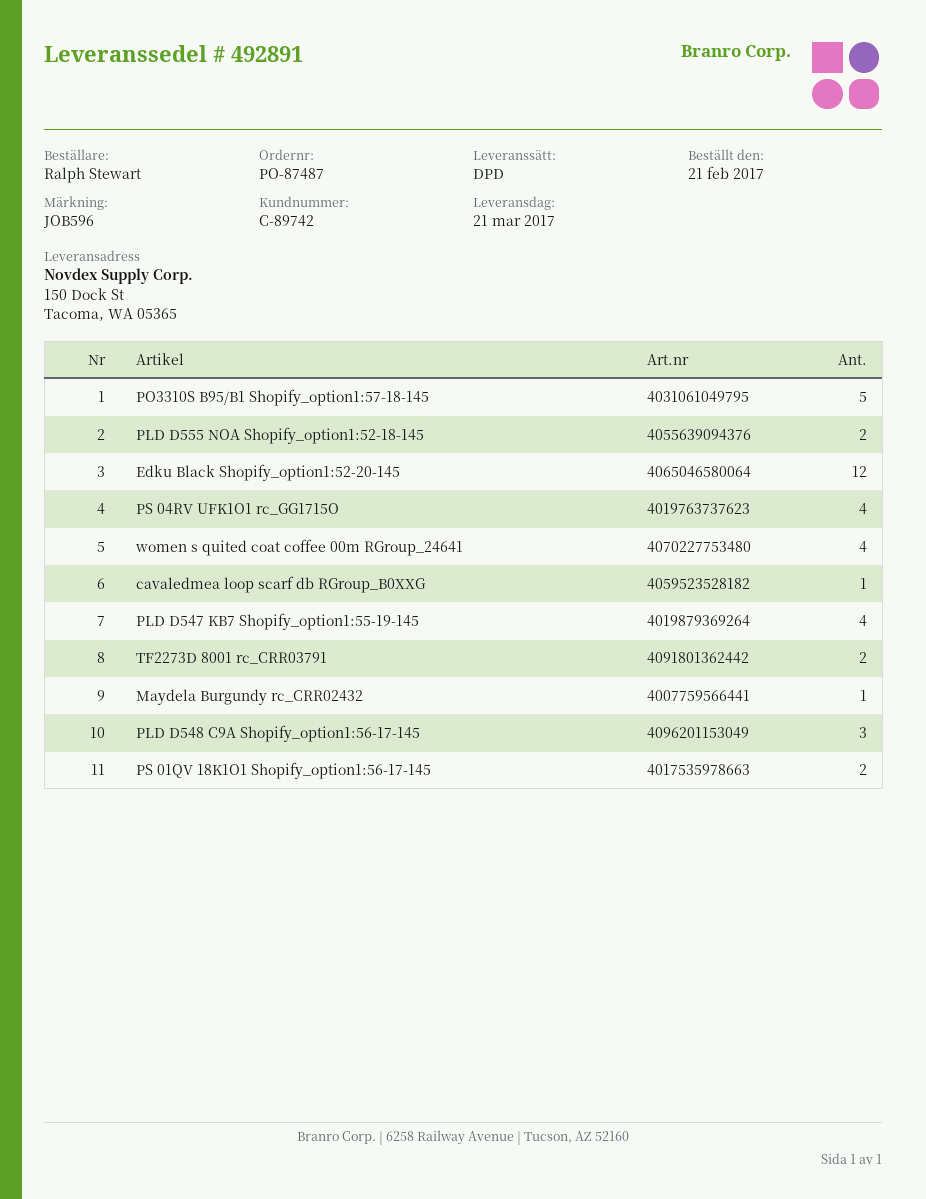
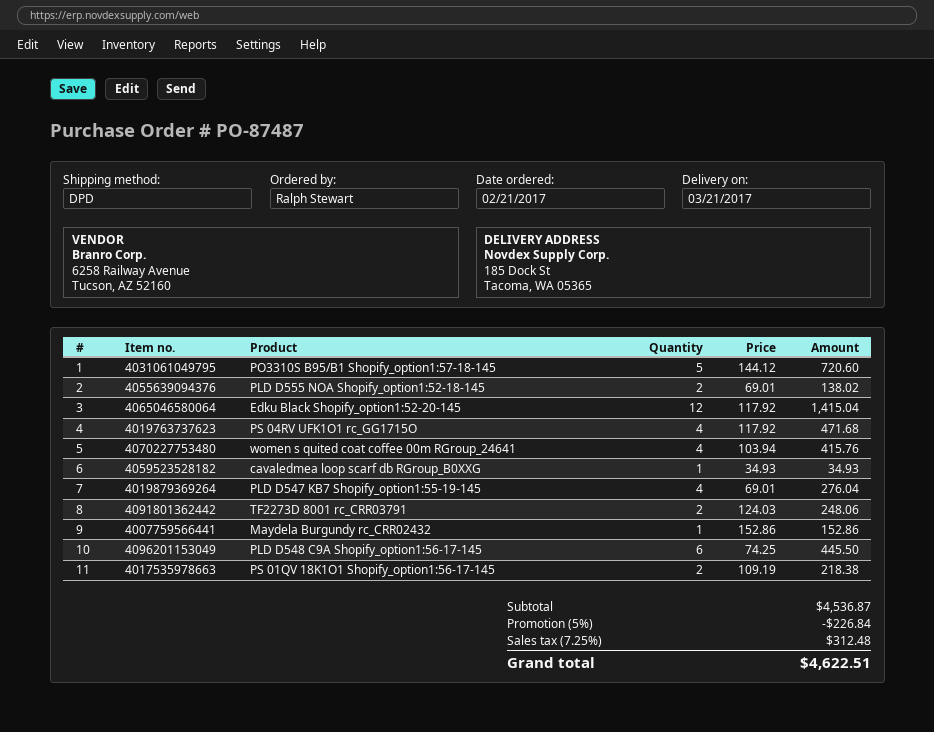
ship to: 150 Dock St, Tacoma, WA 05365 -> 185 Dock St, Tacoma, WA 05365
PLD D548 C9A Shopify_option1:56-17-145: 3 -> 6

